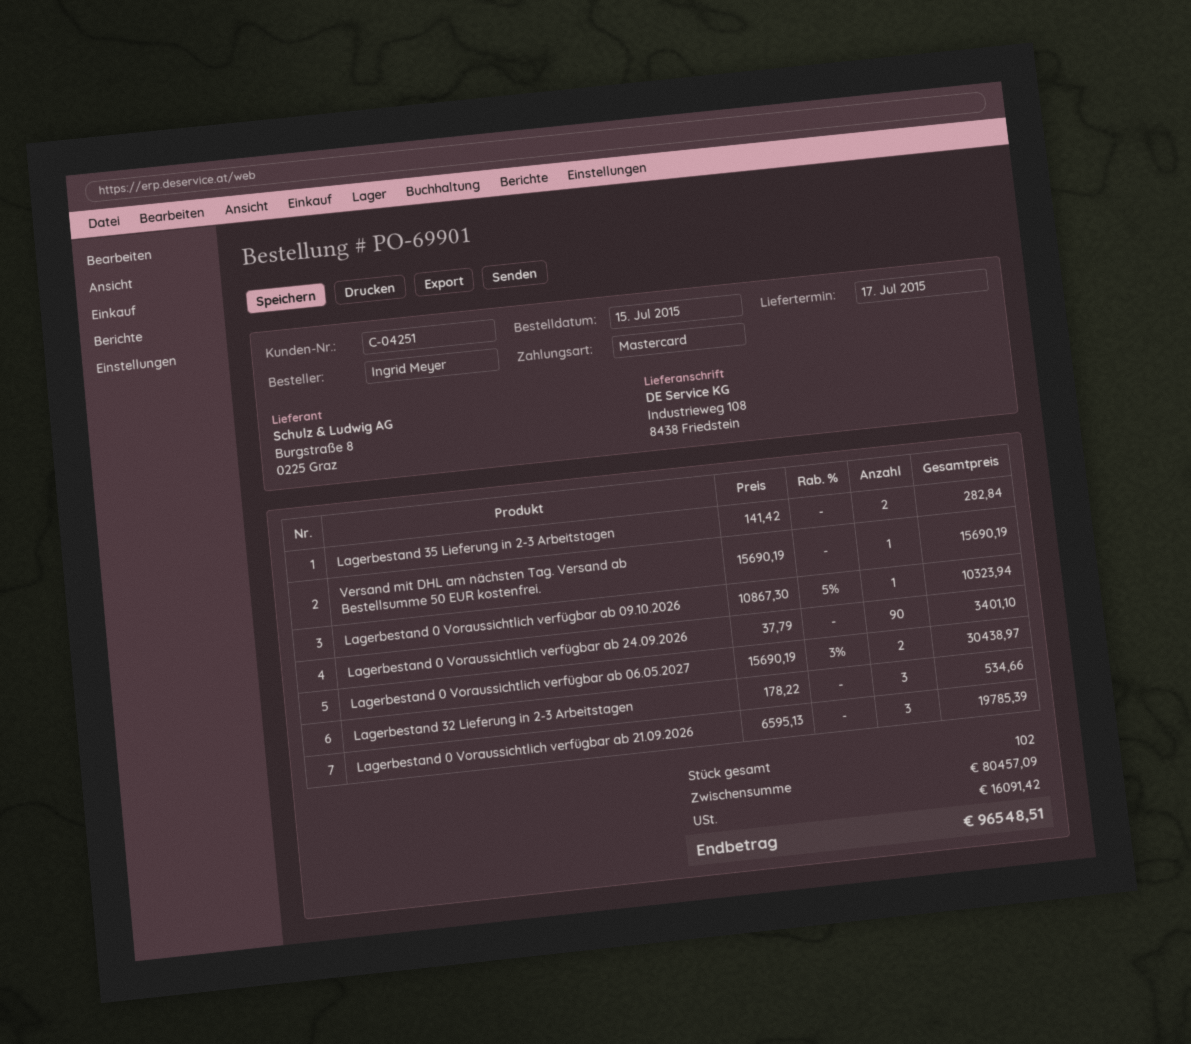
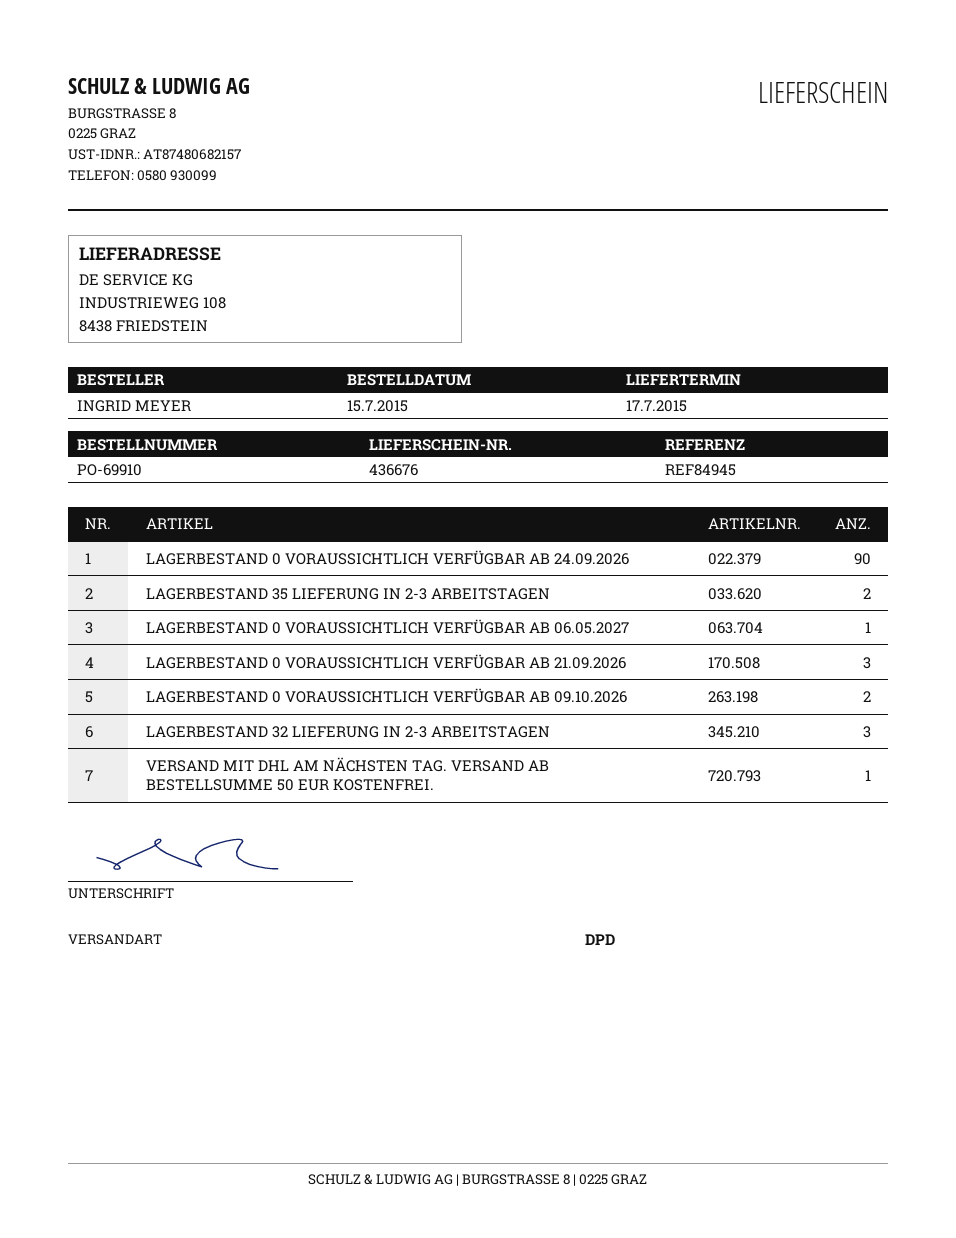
order number: PO-69901 -> PO-69910
Lagerbestand 0 Voraussichtlich verfügbar ab 09.10.2026: 1 -> 2
Lagerbestand 0 Voraussichtlich verfügbar ab 06.05.2027: 2 -> 1

